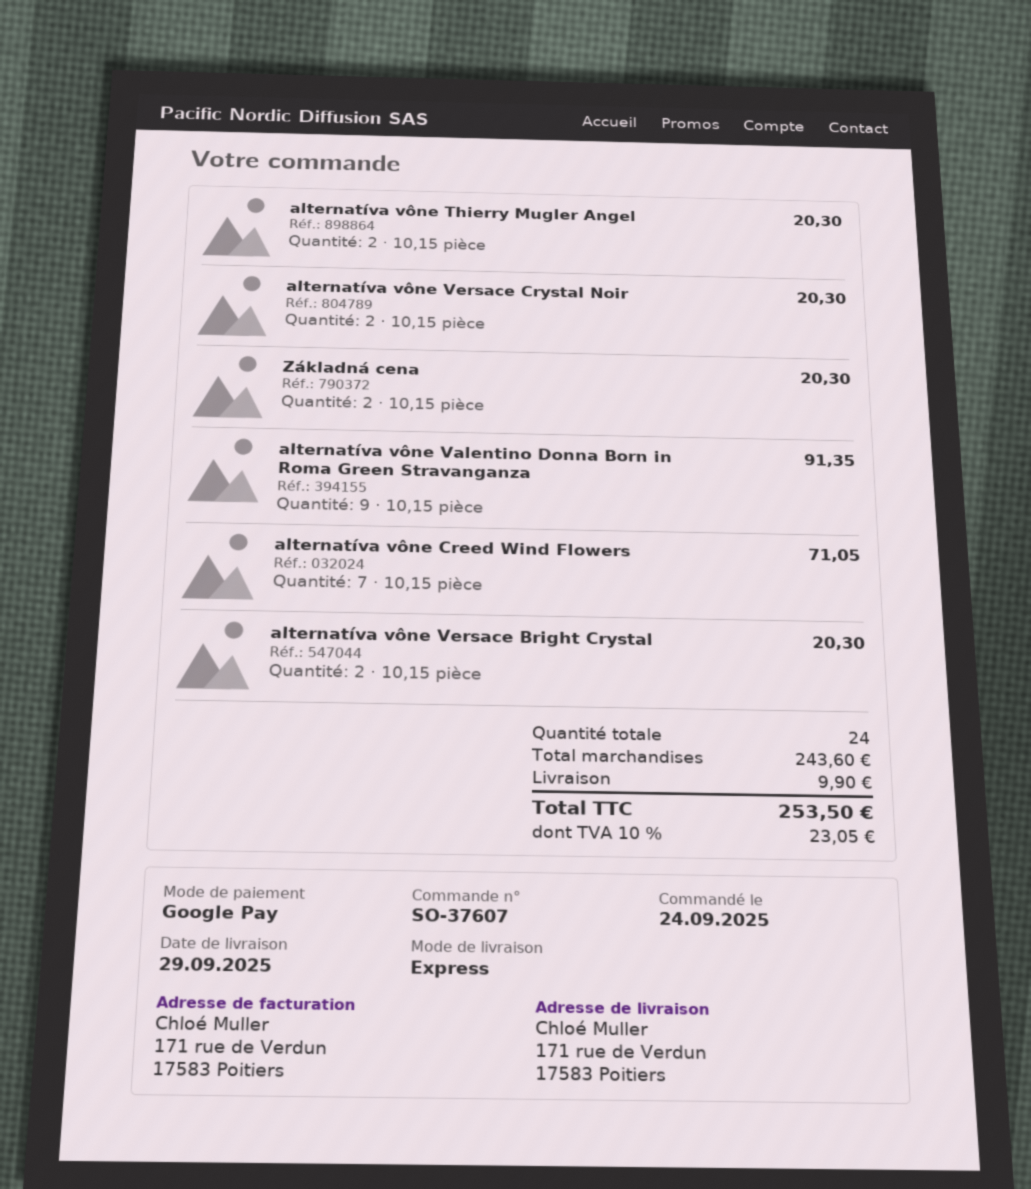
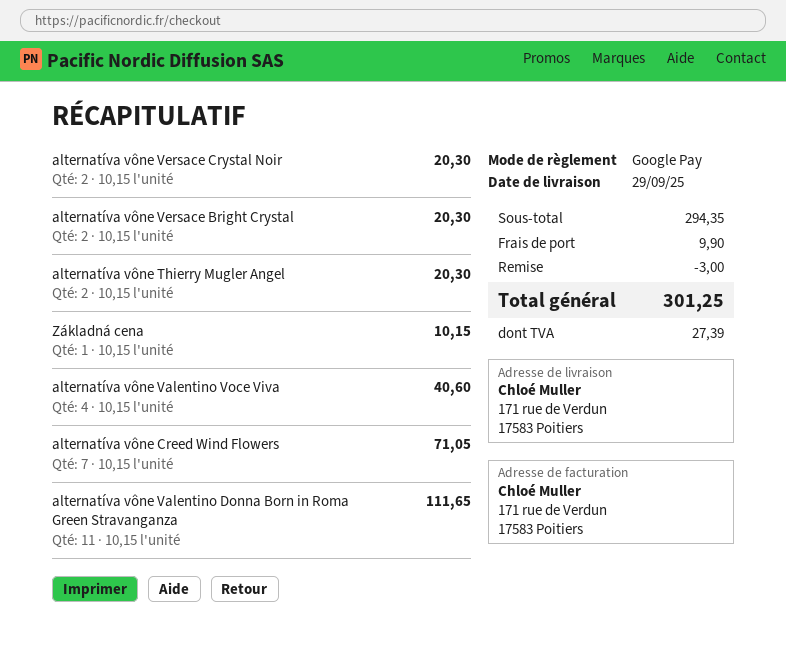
Základná cena: 2 x 10.15 = 20.30 -> 1 x 10.15 = 10.15
alternatíva vône Valentino Donna Born in Roma Green Stravanganza: 9 x 10.15 = 91.35 -> 11 x 10.15 = 111.65
alternatíva vône Valentino Voce Viva: none -> 4 x 10.15 = 40.60
subtotal: 243.60 -> 294.35
discount: none -> 3.00
tax: 23.05 -> 27.39
total: 253.50 -> 301.25

